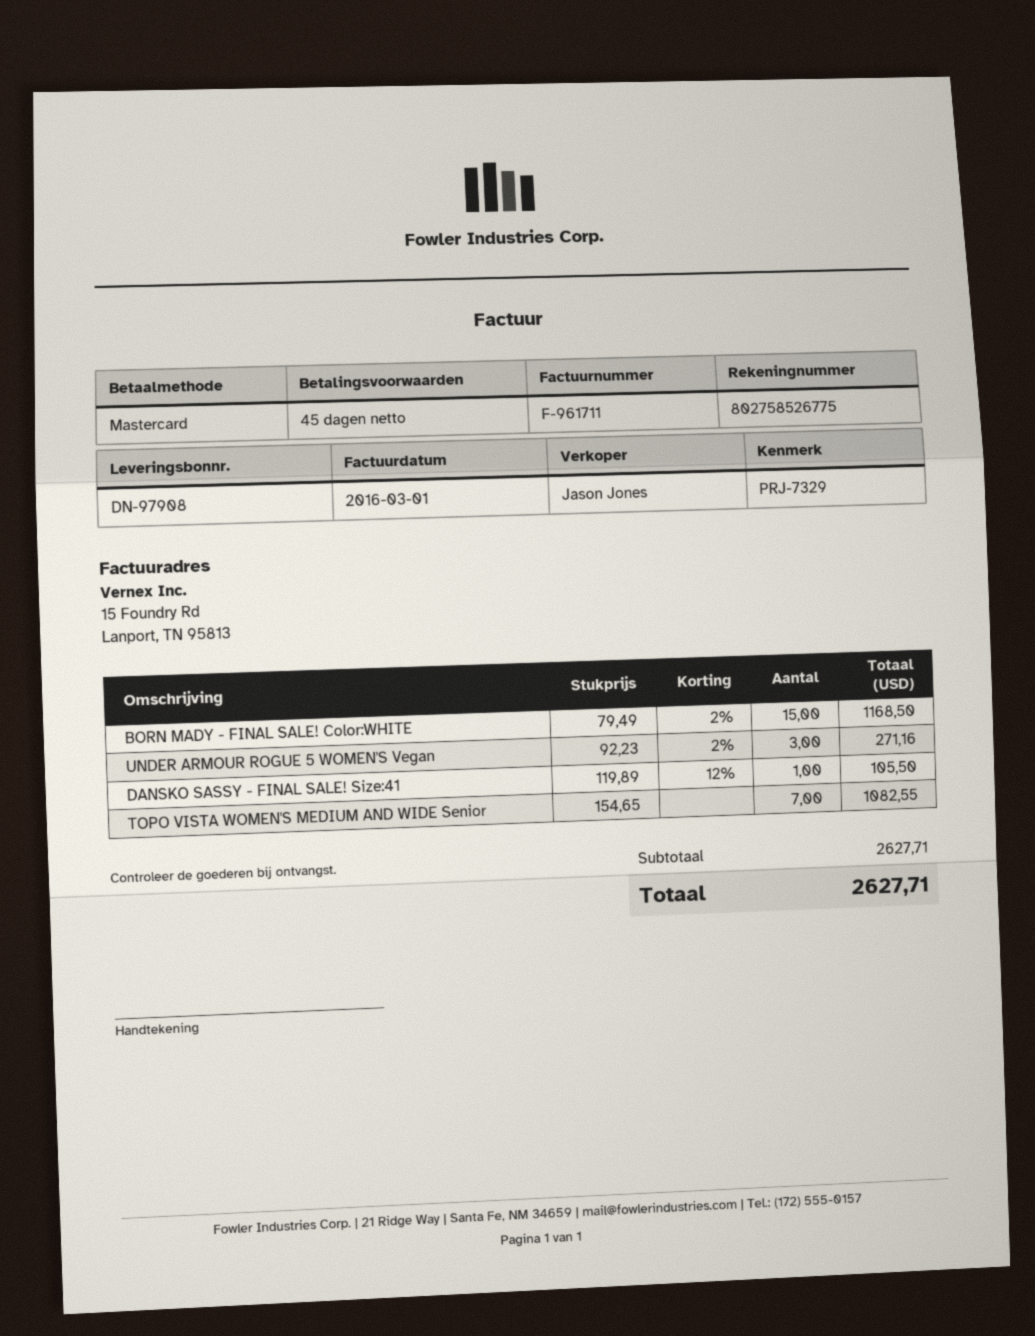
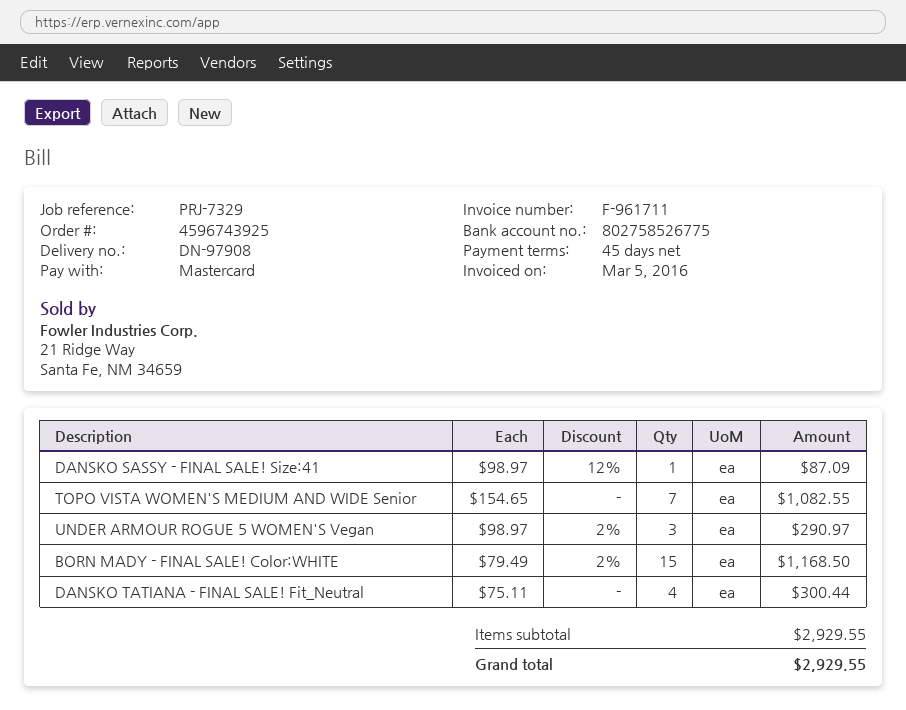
invoice date: 2016-03-01 -> 2016-03-05
UNDER ARMOUR ROGUE 5 WOMEN'S Vegan: 3 x 92.23 - 2% = 271.16 -> 3 x 98.97 - 2% = 290.97
DANSKO SASSY - FINAL SALE! Size:41: 1 x 119.89 - 12% = 105.50 -> 1 x 98.97 - 12% = 87.09
DANSKO TATIANA - FINAL SALE! Fit_Neutral: none -> 4 x 75.11 = 300.44
subtotal: 2627.71 -> 2929.55
total: 2627.71 -> 2929.55

